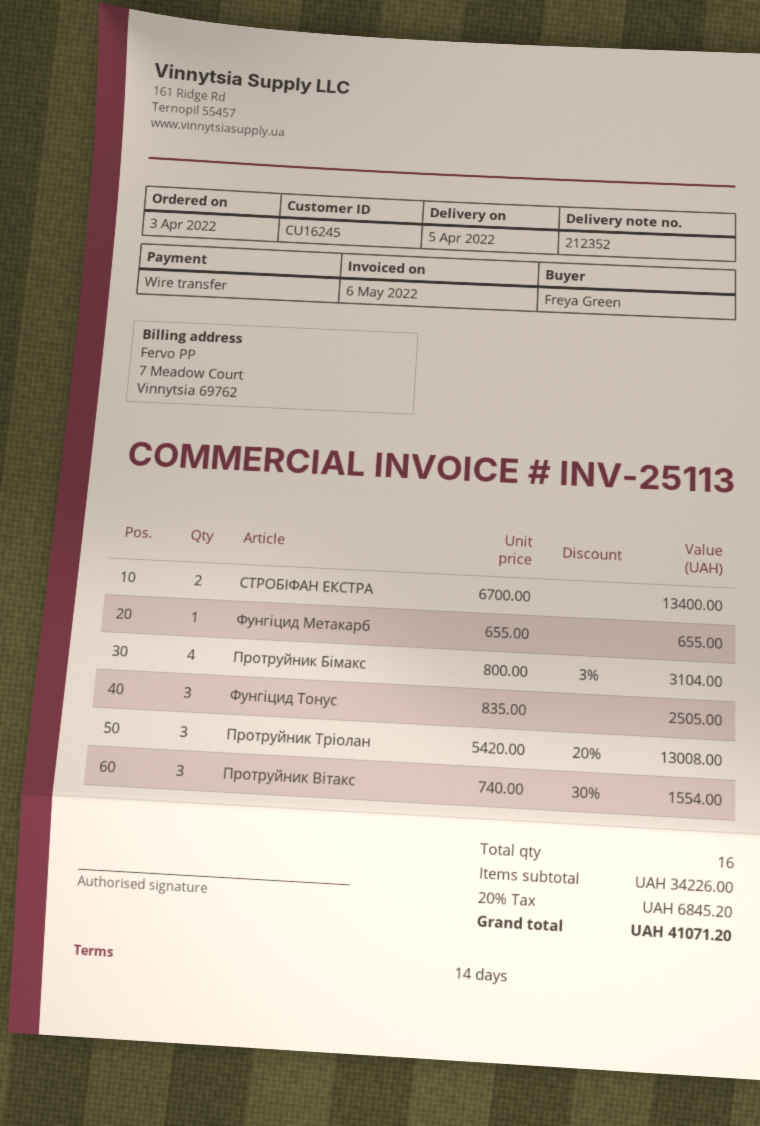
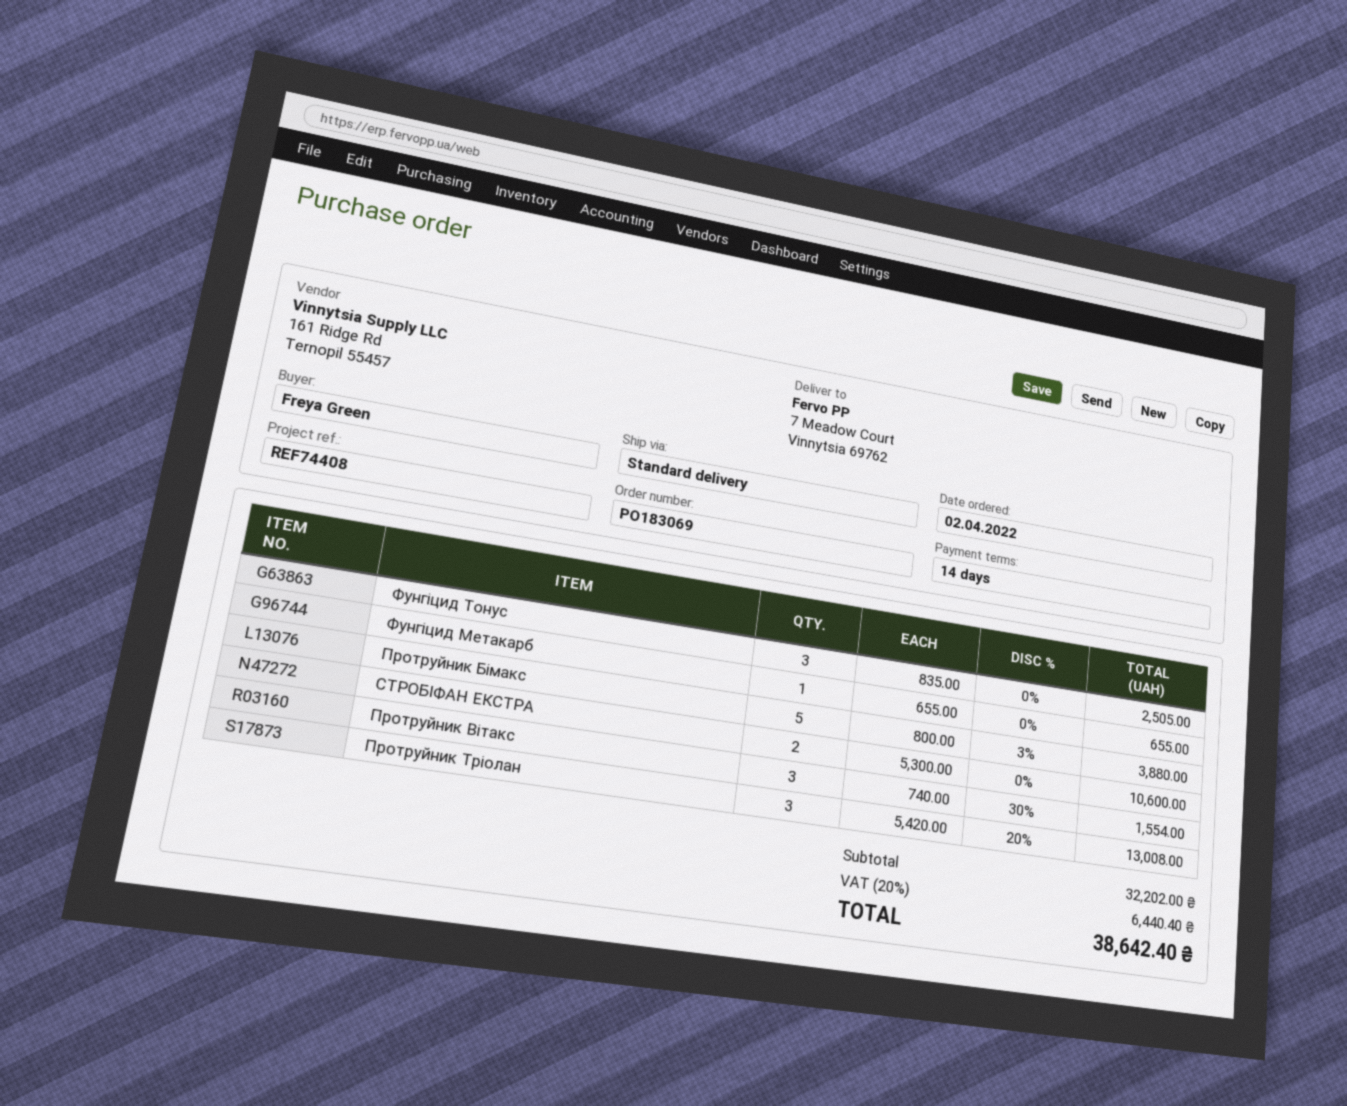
order date: 2022-04-03 -> 2022-04-02
СТРОБІФАН ЕКСТРА: 2 x 6700.00 = 13400.00 -> 2 x 5300.00 = 10600.00
Протруйник Бімакс: 4 x 800.00 - 3% = 3104.00 -> 5 x 800.00 - 3% = 3880.00
subtotal: 34226.00 -> 32202.00
tax: 20% = 6845.20 -> 20% = 6440.40
total: 41071.20 -> 38642.40

